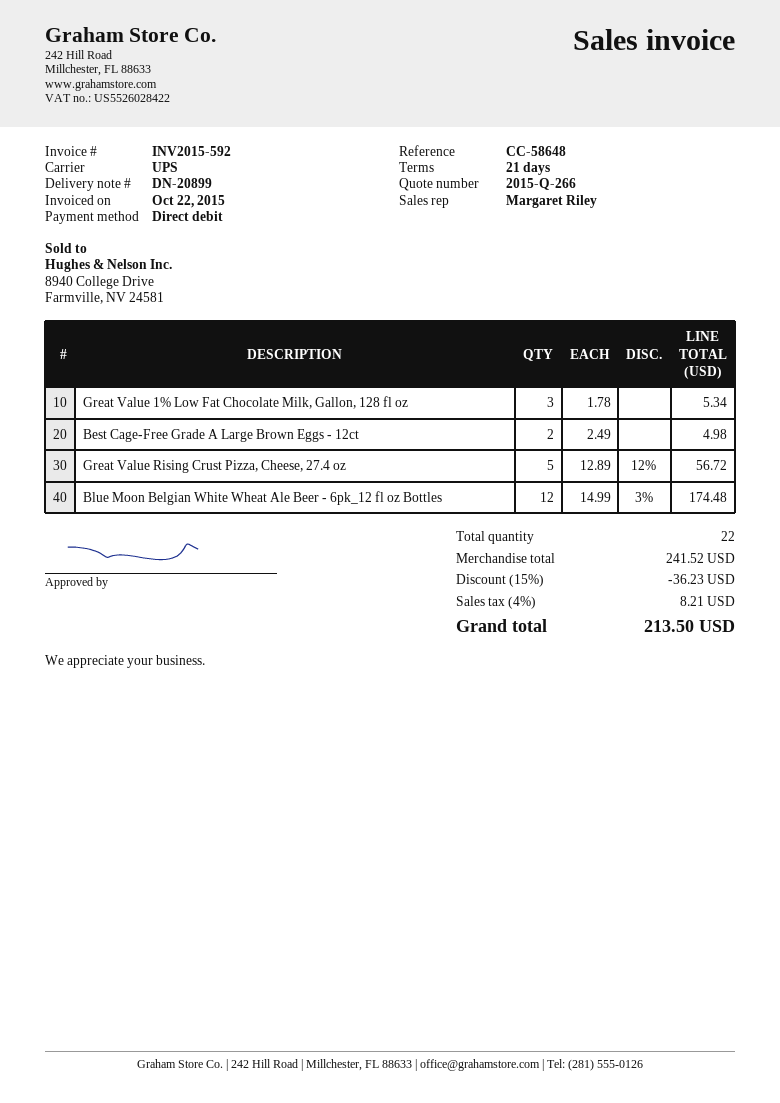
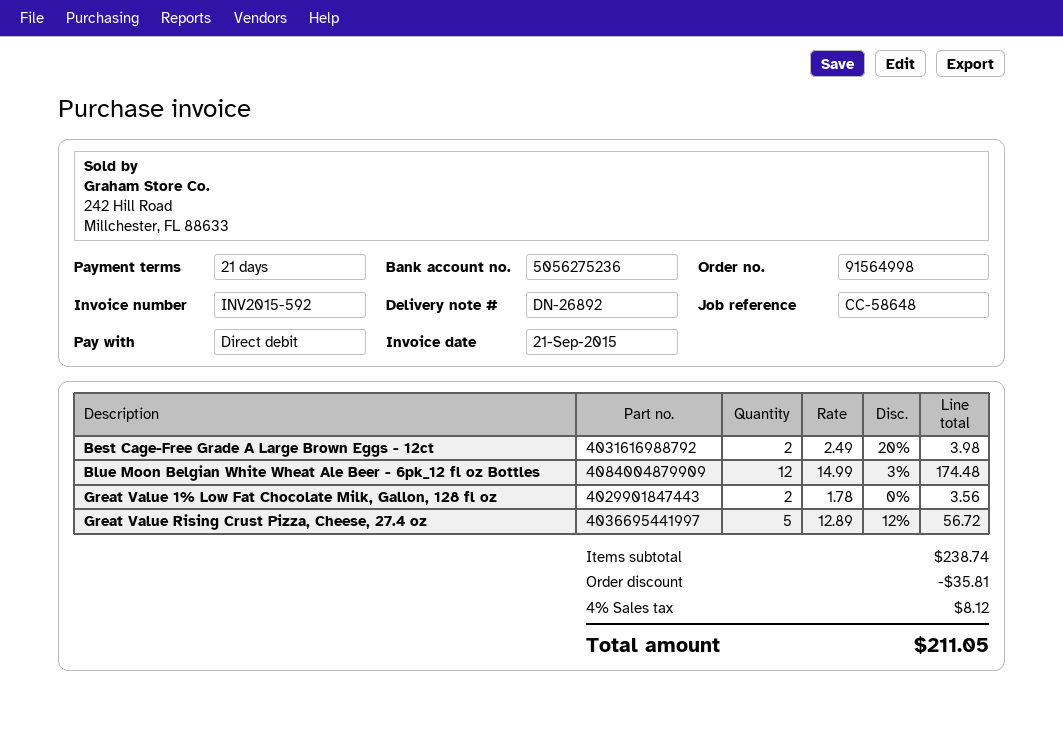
delivery note number: DN-20899 -> DN-26892
invoice date: 2015-10-22 -> 2015-09-21
Great Value 1% Low Fat Chocolate Milk, Gallon, 128 fl oz: 3 x 1.78 = 5.34 -> 2 x 1.78 = 3.56
Best Cage-Free Grade A Large Brown Eggs - 12ct: 2 x 2.49 = 4.98 -> 2 x 2.49 - 20% = 3.98
subtotal: 241.52 -> 238.74
discount: 36.23 -> 35.81
tax: 4% = 8.21 -> 4% = 8.12
total: 213.50 -> 211.05

